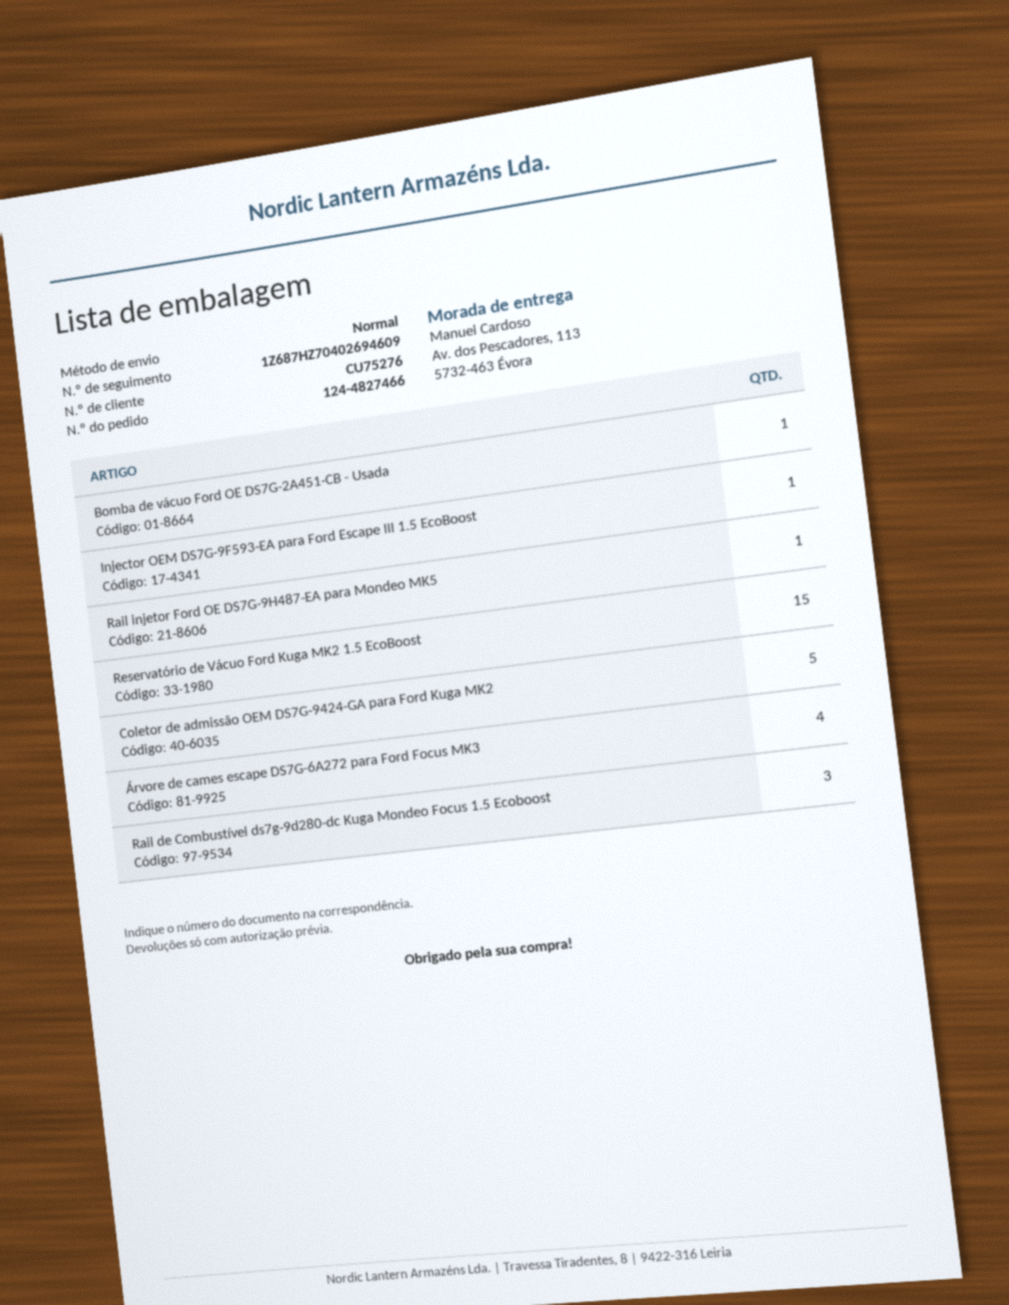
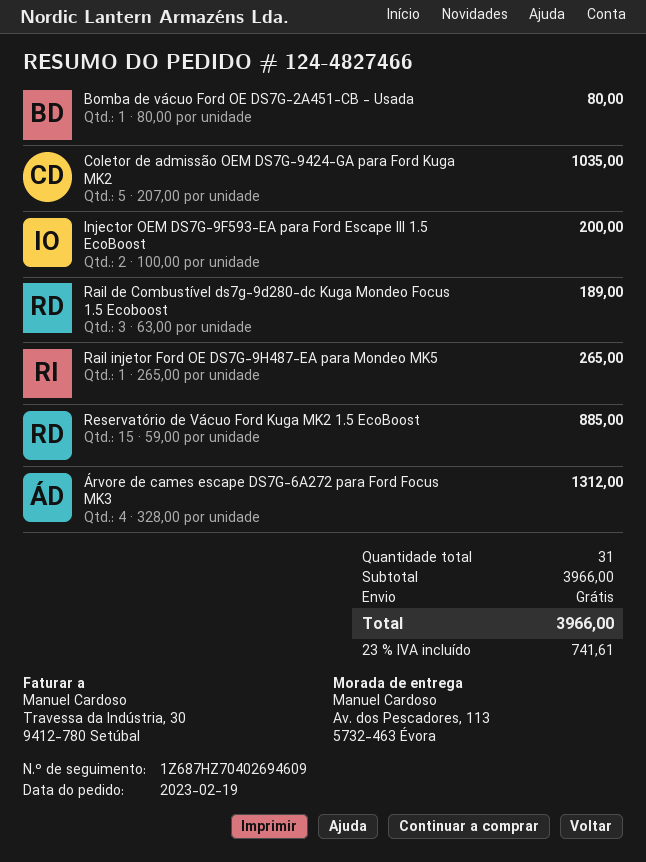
Injector OEM DS7G-9F593-EA para Ford Escape III 1.5 EcoBoost: 1 -> 2

